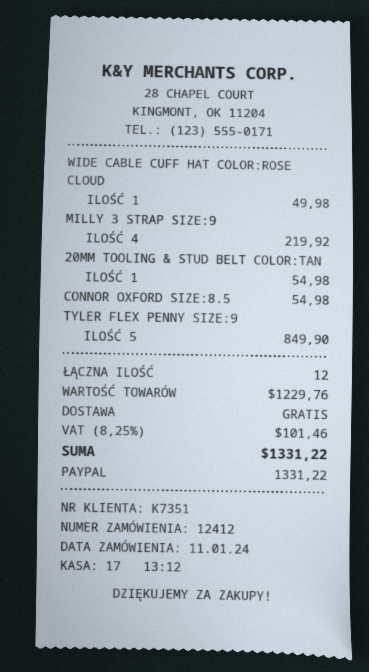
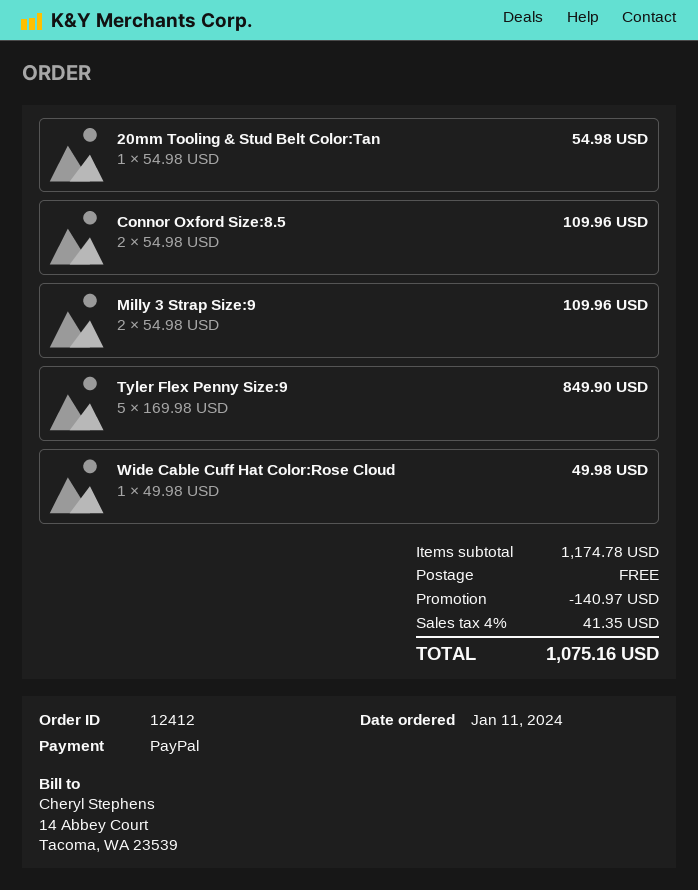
MILLY 3 STRAP SIZE:9: 4 for 219.92 -> 2 for 109.96
CONNOR OXFORD SIZE:8.5: 1 for 54.98 -> 2 for 109.96
subtotal: 1229.76 -> 1174.78
discount: none -> 140.97
tax: 8.25% = 101.46 -> 4% = 41.35
total: 1331.22 -> 1075.16

